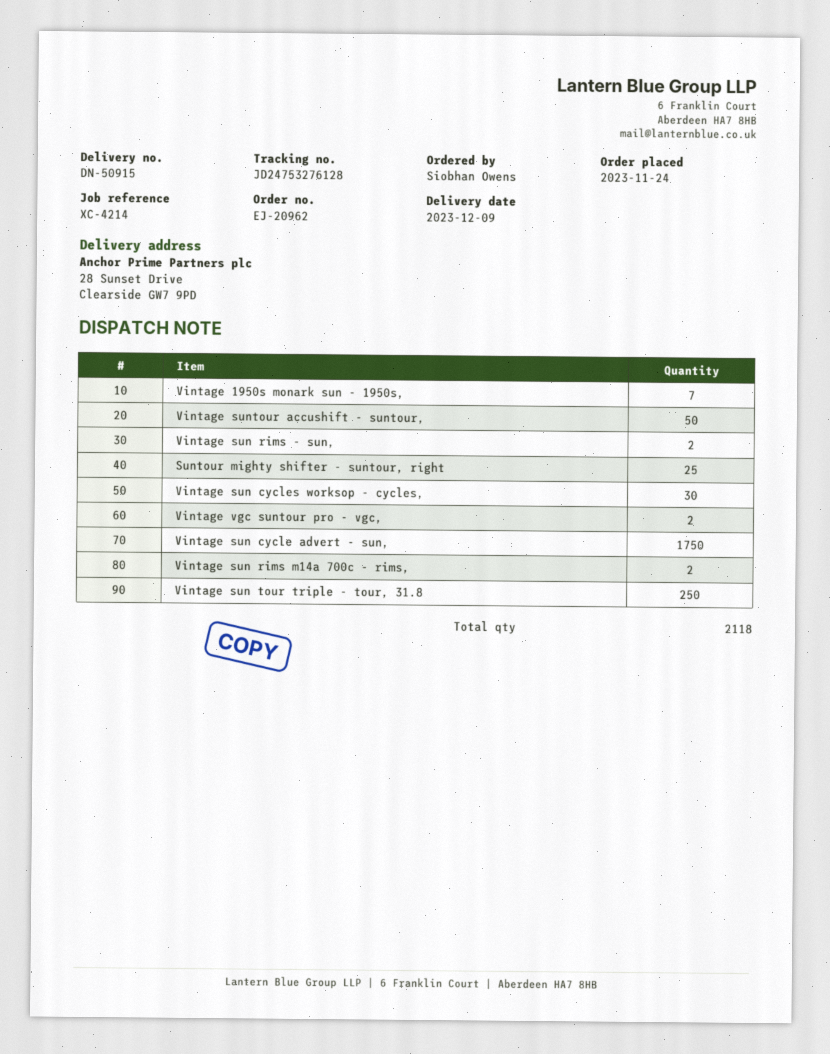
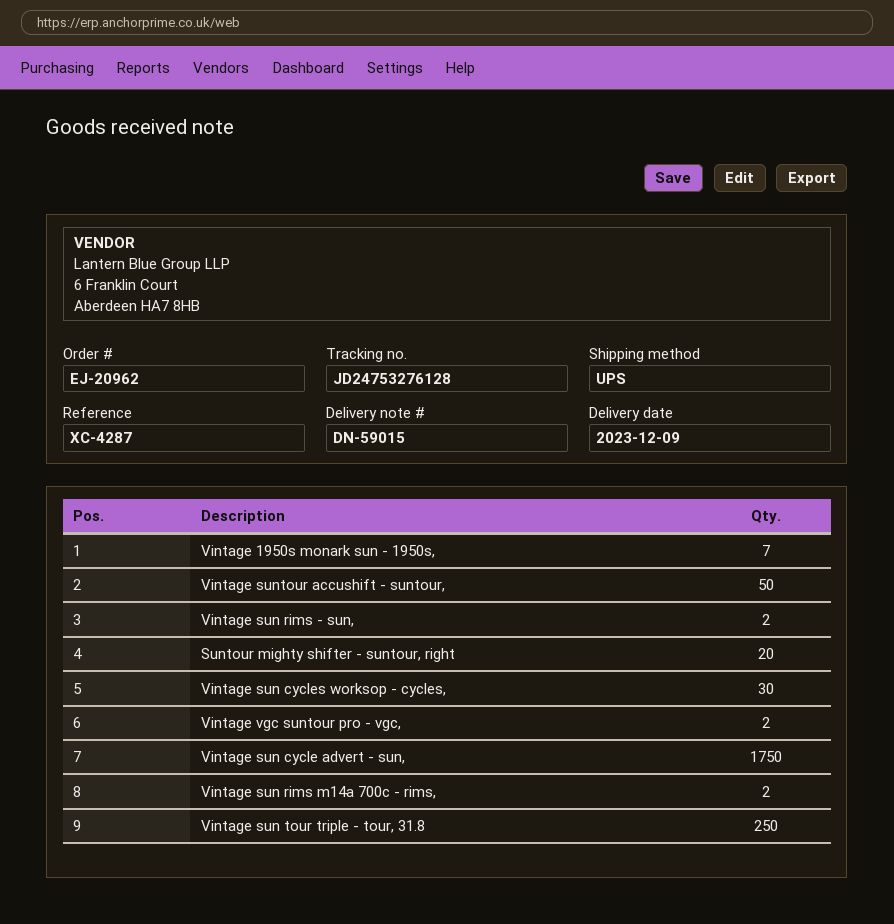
delivery note number: DN-50915 -> DN-59015
reference: XC-4214 -> XC-4287
Suntour mighty shifter - suntour, right: 25 -> 20

